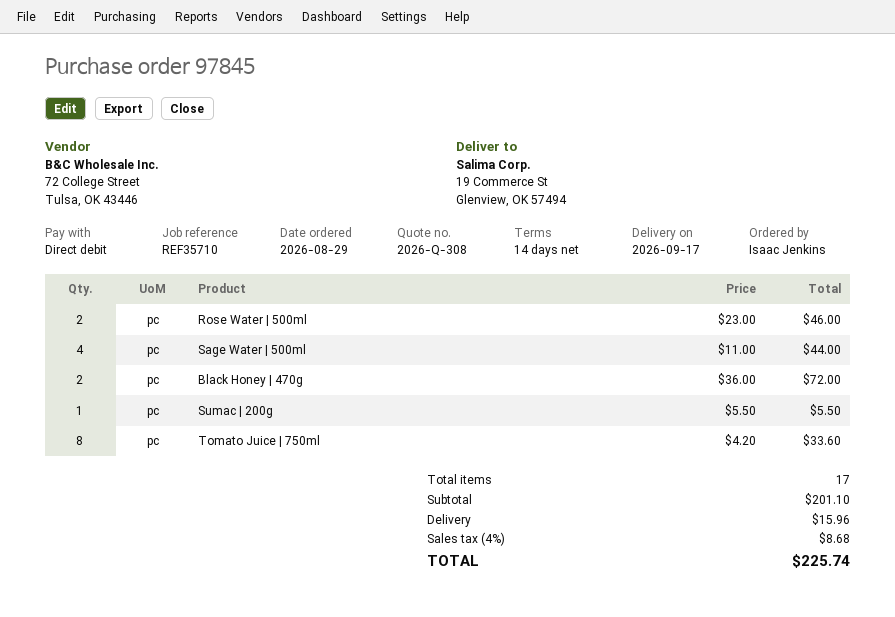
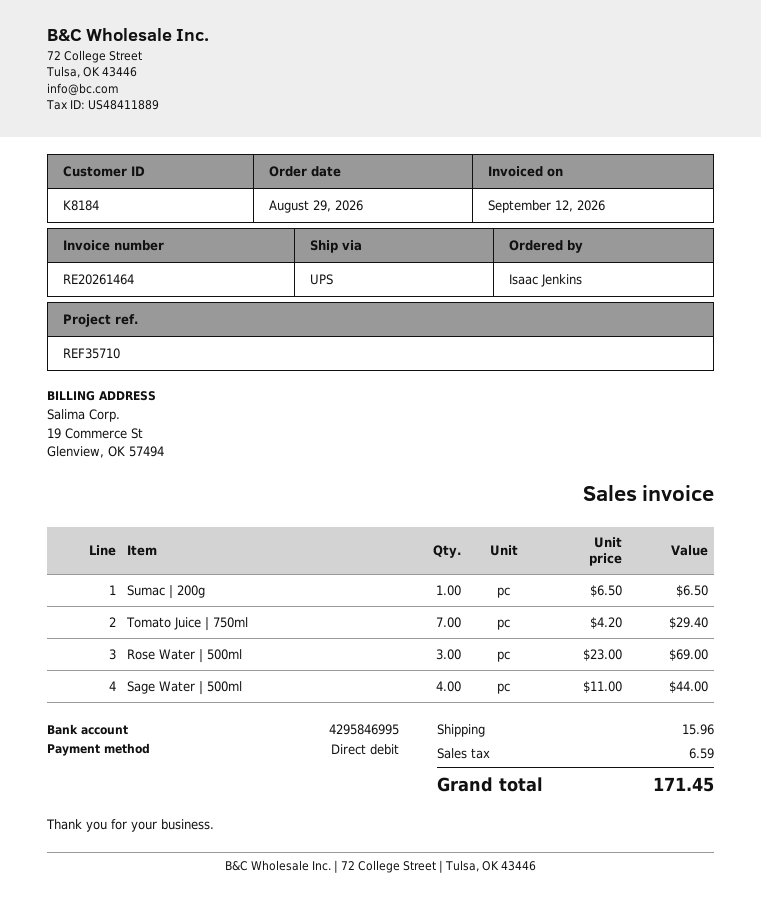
Rose Water | 500ml: 2 x 23.00 = 46.00 -> 3 x 23.00 = 69.00
Black Honey | 470g: 2 x 36.00 = 72.00 -> none
Sumac | 200g: 1 x 5.50 = 5.50 -> 1 x 6.50 = 6.50
Tomato Juice | 750ml: 8 x 4.20 = 33.60 -> 7 x 4.20 = 29.40
tax: 8.68 -> 6.59
total: 225.74 -> 171.45

